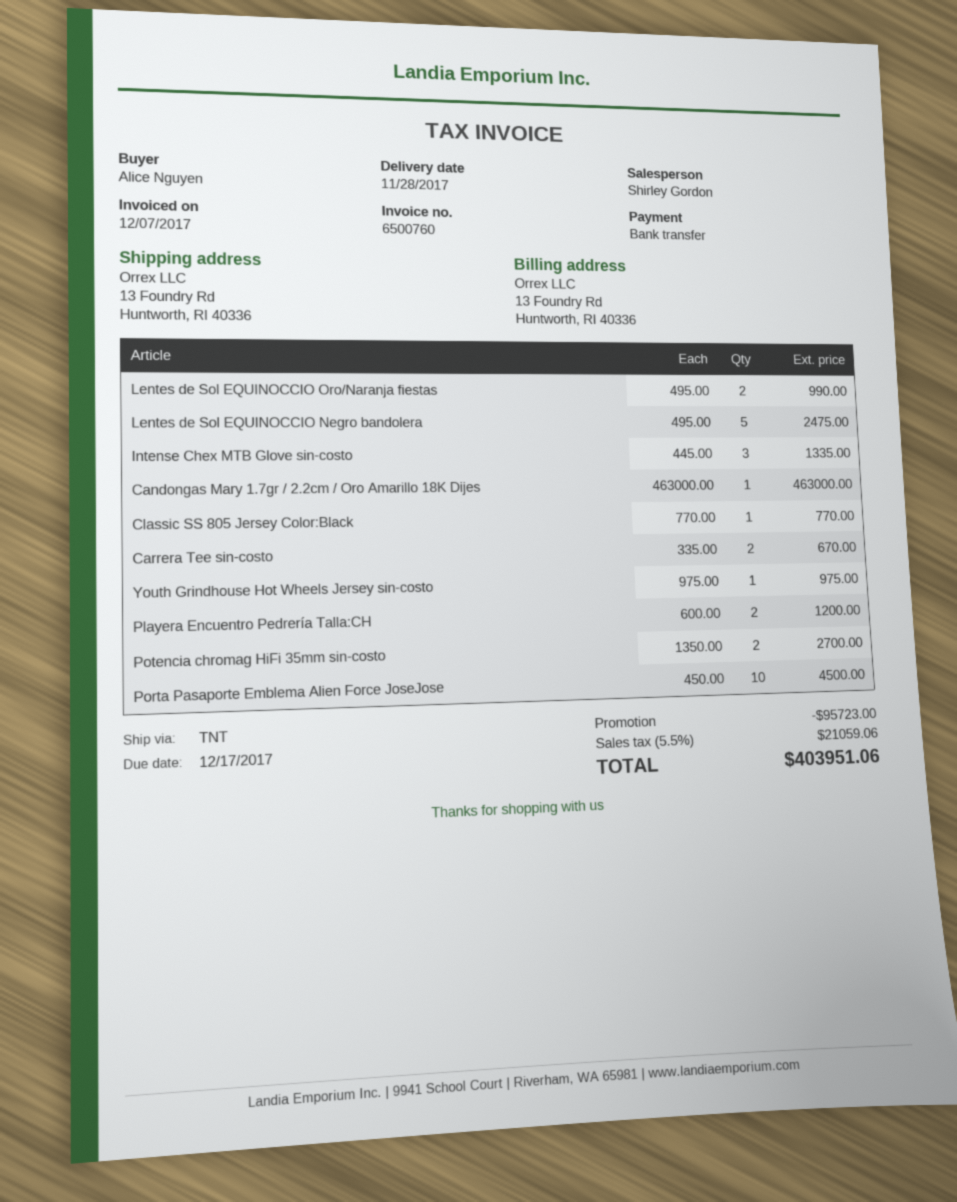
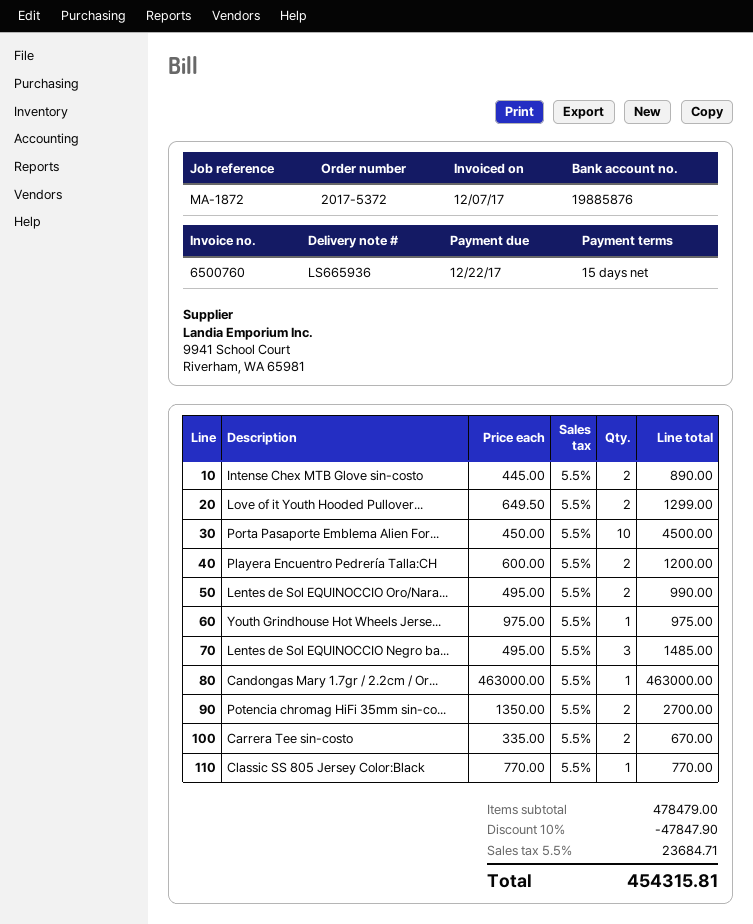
due date: 2017-12-17 -> 2017-12-22
Lentes de Sol EQUINOCCIO Negro bandolera: 5 x 495.00 = 2475.00 -> 3 x 495.00 = 1485.00
Intense Chex MTB Glove sin-costo: 3 x 445.00 = 1335.00 -> 2 x 445.00 = 890.00
Love of it Youth Hooded Pullover...: none -> 2 x 649.50 = 1299.00
discount: 95723.00 -> 47847.90
tax: 5.5% = 21059.06 -> 5.5% = 23684.71
total: 403951.06 -> 454315.81

